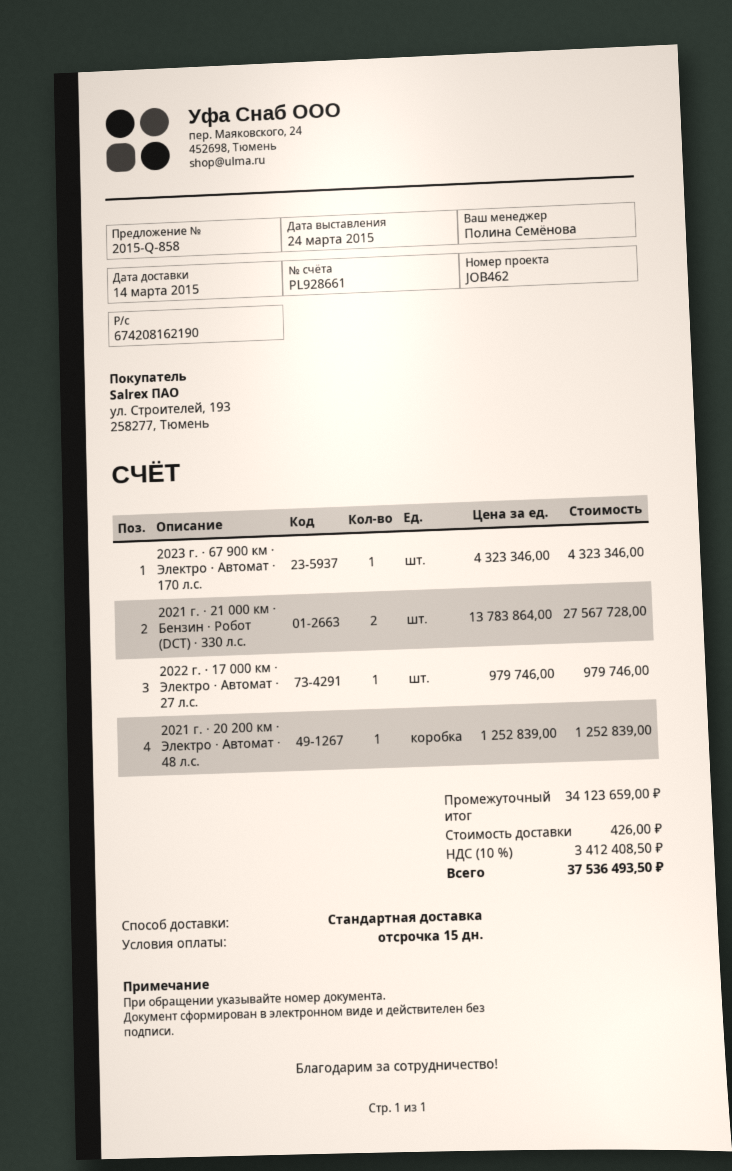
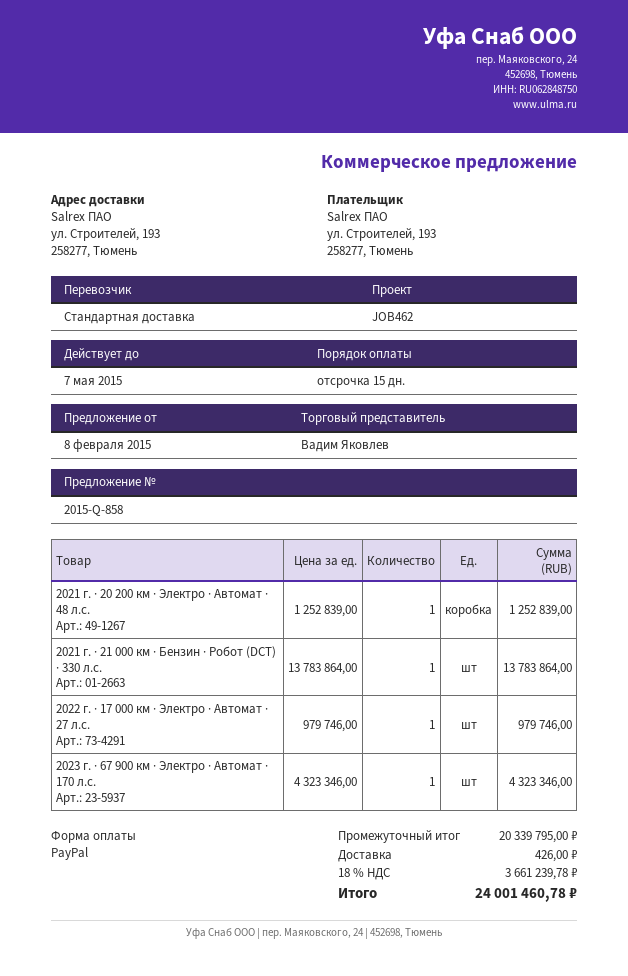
sales rep: Полина Семёнова -> Вадим Яковлев
2021 г. · 21 000 км · Бензин · Робот (DCT) · 330 л.с.: 2 x 13783864.00 = 27567728.00 -> 1 x 13783864.00 = 13783864.00
subtotal: 34123659.00 -> 20339795.00
tax: 10% = 3412408.50 -> 18% = 3661239.78
total: 37536493.50 -> 24001460.78

